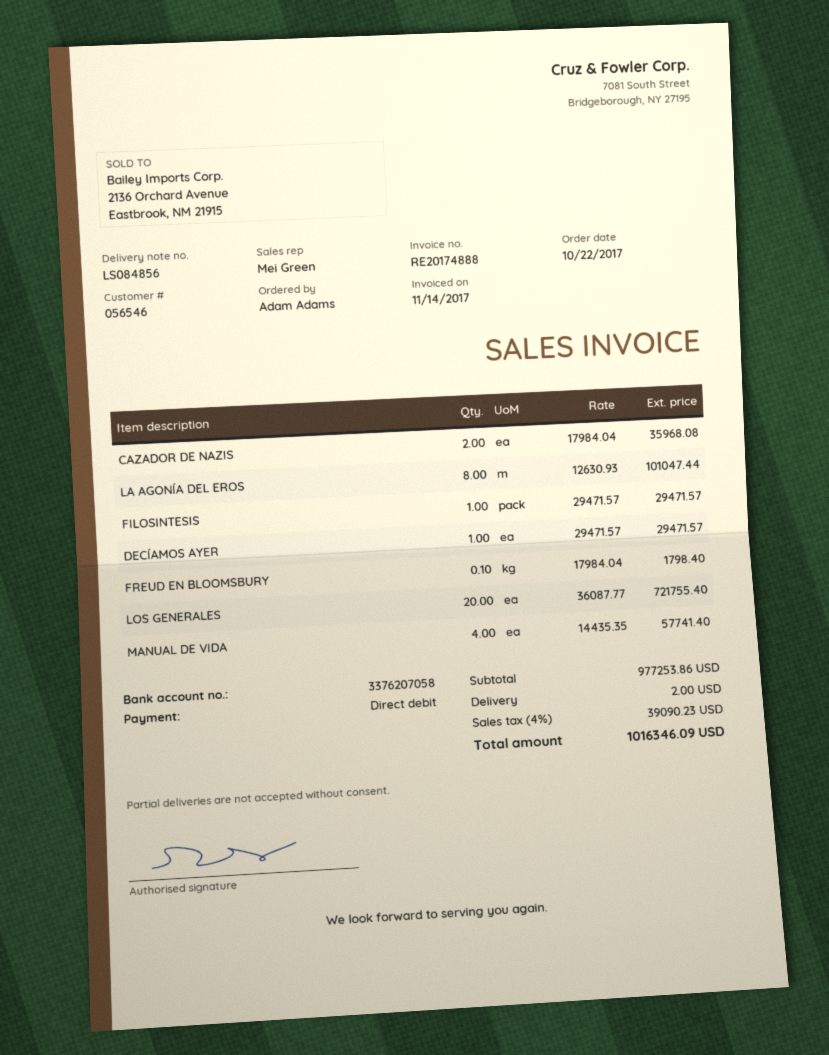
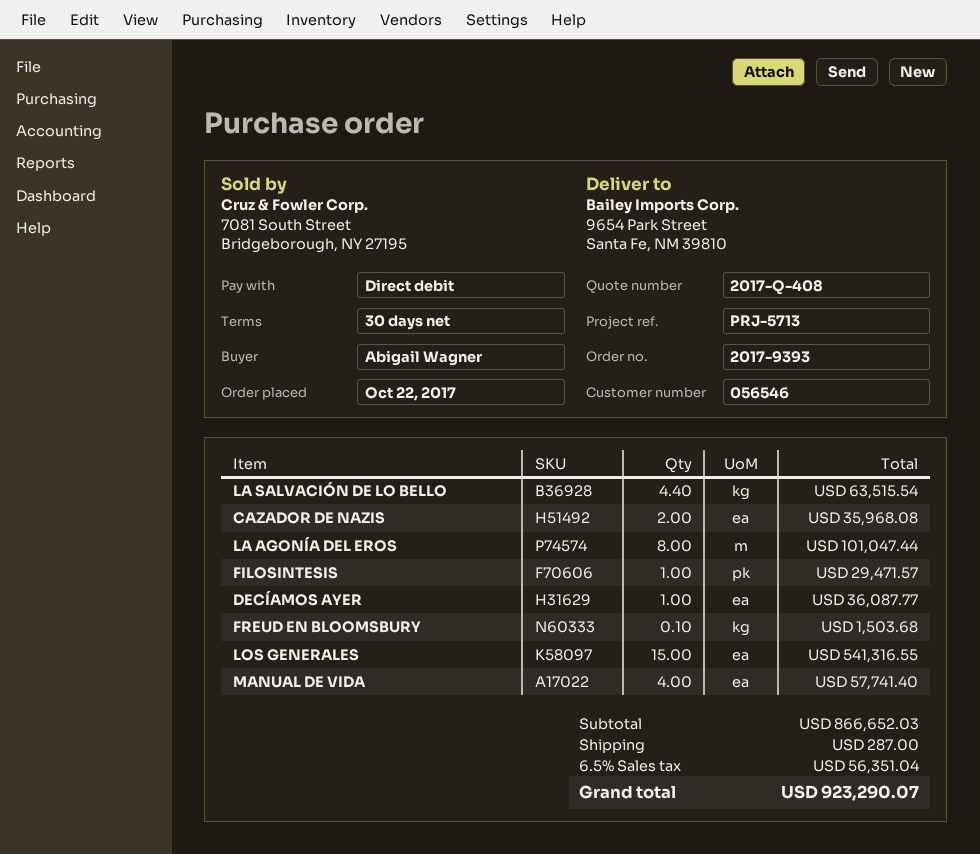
ordered by: Adam Adams -> Abigail Wagner
DECÍAMOS AYER: 1 for 29471.57 -> 1 for 36087.77
FREUD EN BLOOMSBURY: 0.1 for 1798.40 -> 0.1 for 1503.68
LOS GENERALES: 20 for 721755.40 -> 15 for 541316.55
LA SALVACIÓN DE LO BELLO: none -> 4.4 for 63515.54
subtotal: 977253.86 -> 866652.03
shipping: 2.00 -> 287.00
tax: 4% = 39090.23 -> 6.5% = 56351.04
total: 1016346.09 -> 923290.07

